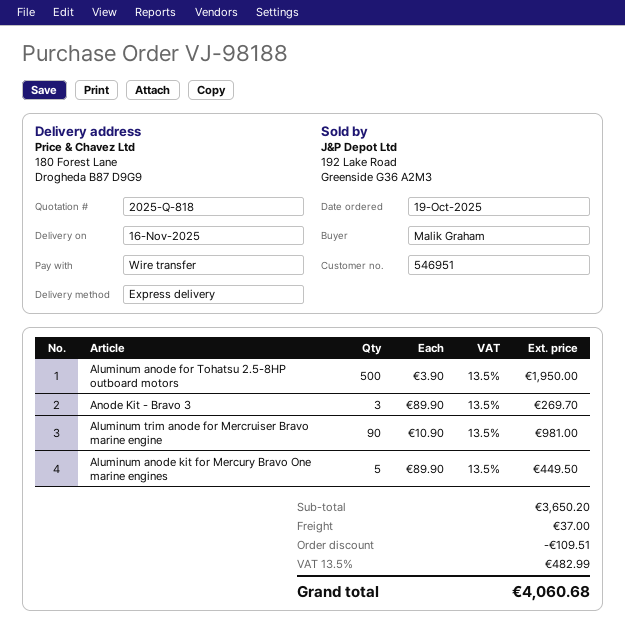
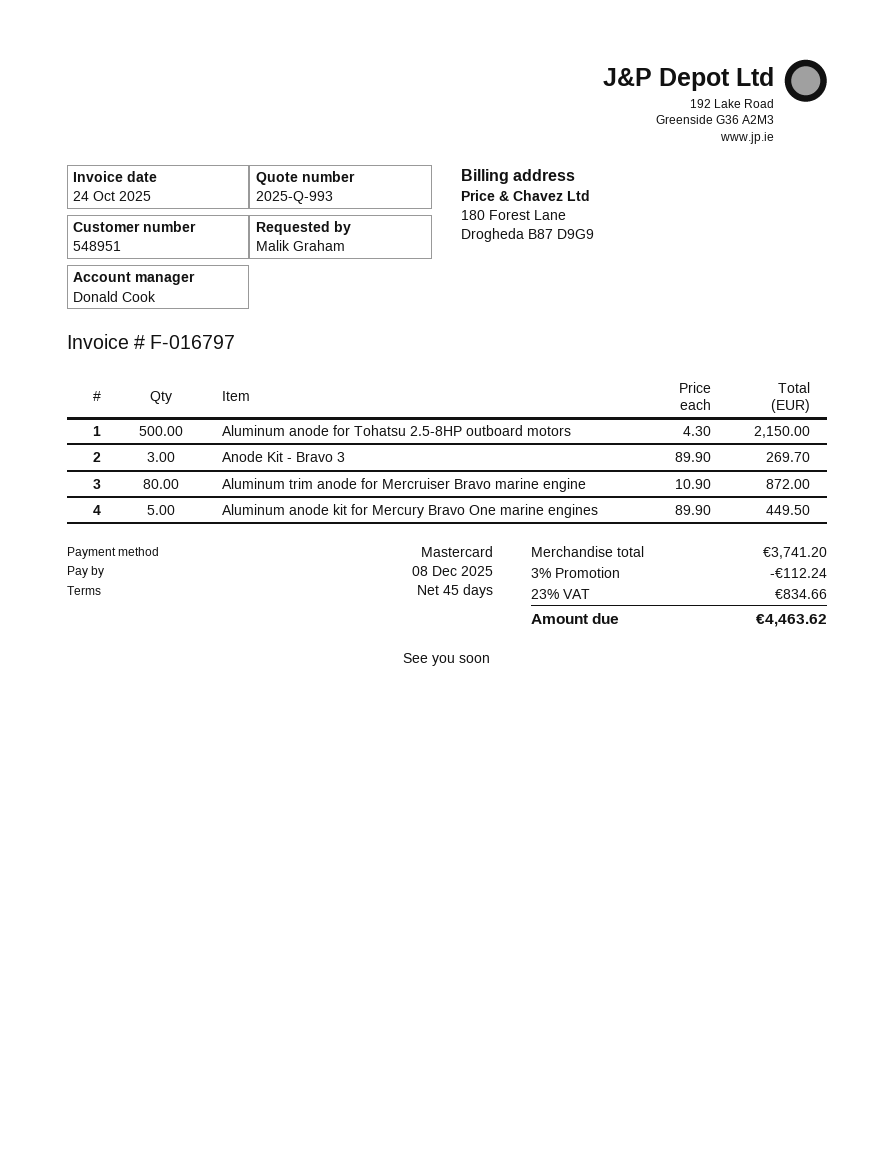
quote number: 2025-Q-818 -> 2025-Q-993
customer number: 546951 -> 548951
payment method: bank transfer -> Mastercard
Aluminum anode for Tohatsu 2.5-8HP outboard motors: 500 x 3.90 = 1950.00 -> 500 x 4.30 = 2150.00
Aluminum trim anode for Mercruiser Bravo marine engine: 90 x 10.90 = 981.00 -> 80 x 10.90 = 872.00
subtotal: 3650.20 -> 3741.20
discount: 109.51 -> 112.24
shipping: 37.00 -> none
tax: 13.5% = 482.99 -> 23% = 834.66
total: 4060.68 -> 4463.62

